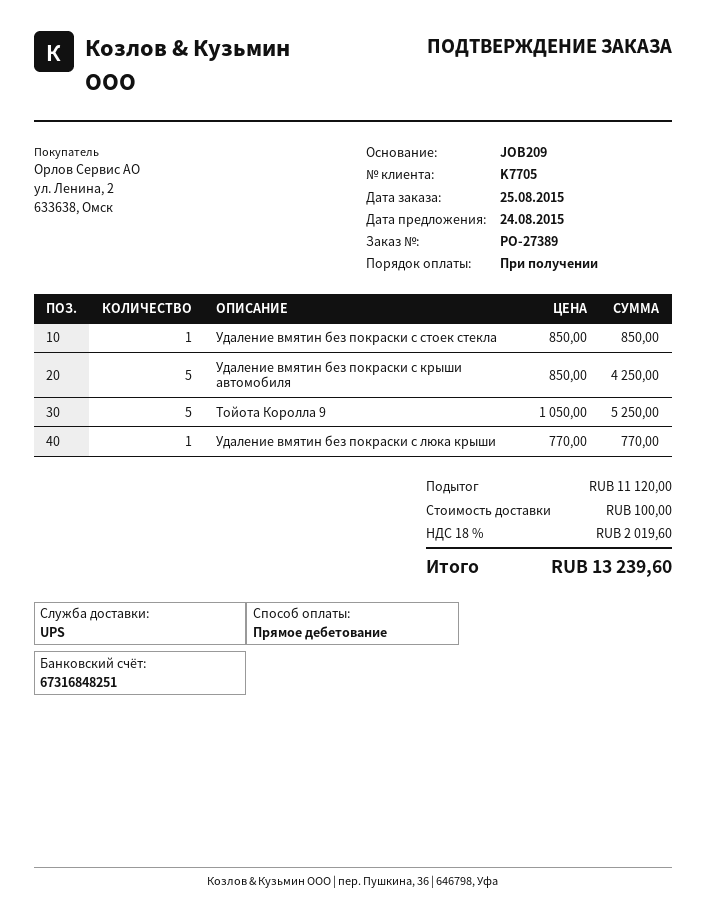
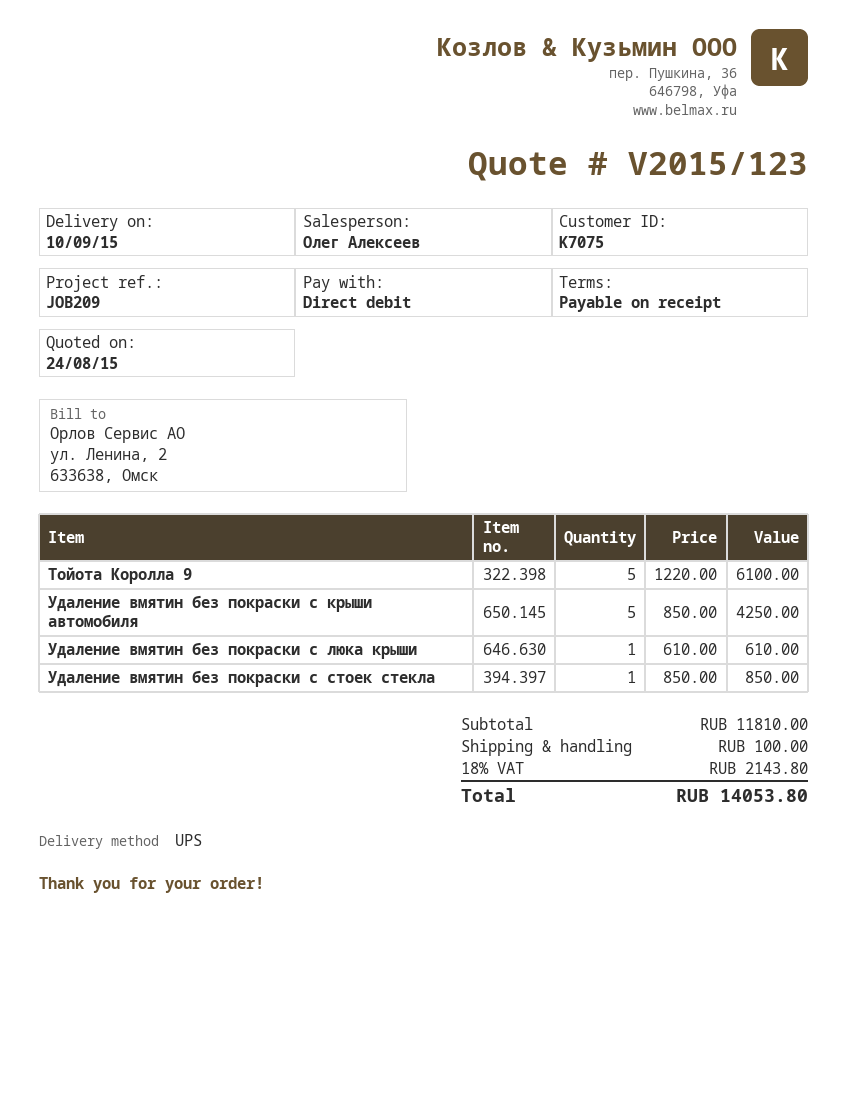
customer number: K7705 -> K7075
Тойота Королла 9: 5 x 1050.00 = 5250.00 -> 5 x 1220.00 = 6100.00
Удаление вмятин без покраски с люка крыши: 1 x 770.00 = 770.00 -> 1 x 610.00 = 610.00
subtotal: 11120.00 -> 11810.00
tax: 18% = 2019.60 -> 18% = 2143.80
total: 13239.60 -> 14053.80

